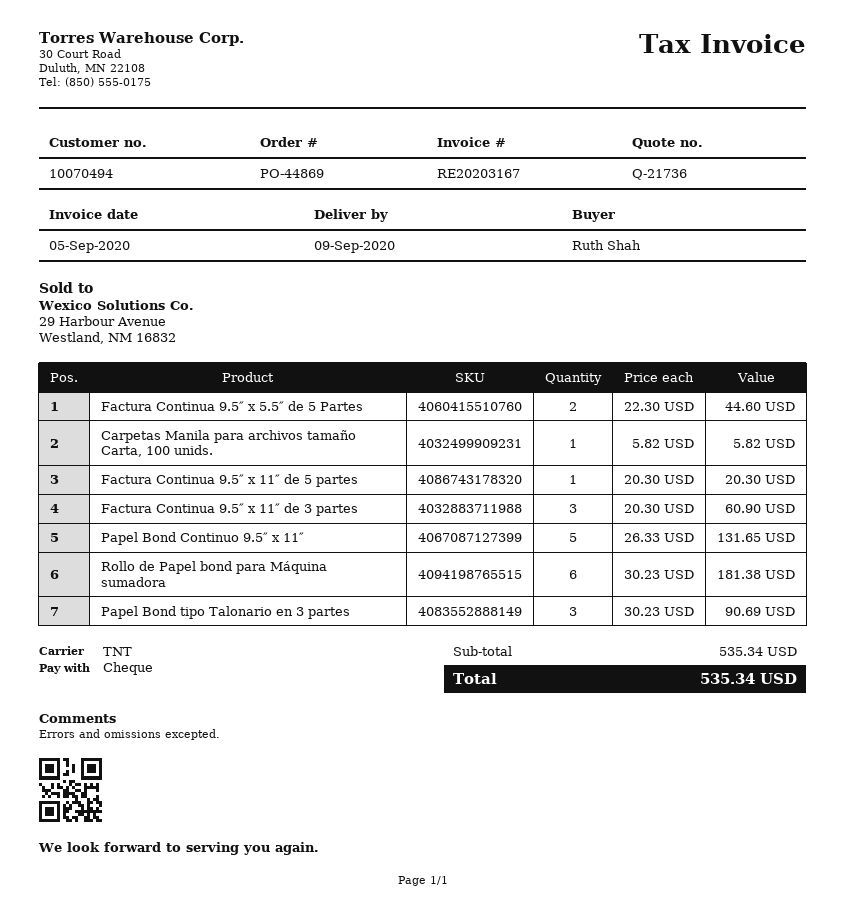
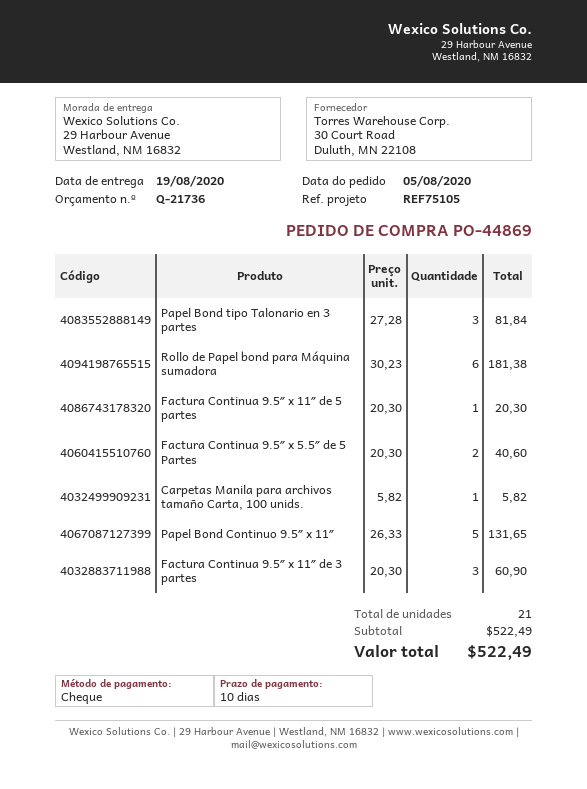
delivery date: 2020-09-09 -> 2020-08-19
Factura Continua 9.5″ x 5.5″ de 5 Partes: 2 x 22.30 = 44.60 -> 2 x 20.30 = 40.60
Papel Bond tipo Talonario en 3 partes: 3 x 30.23 = 90.69 -> 3 x 27.28 = 81.84
subtotal: 535.34 -> 522.49
total: 535.34 -> 522.49

